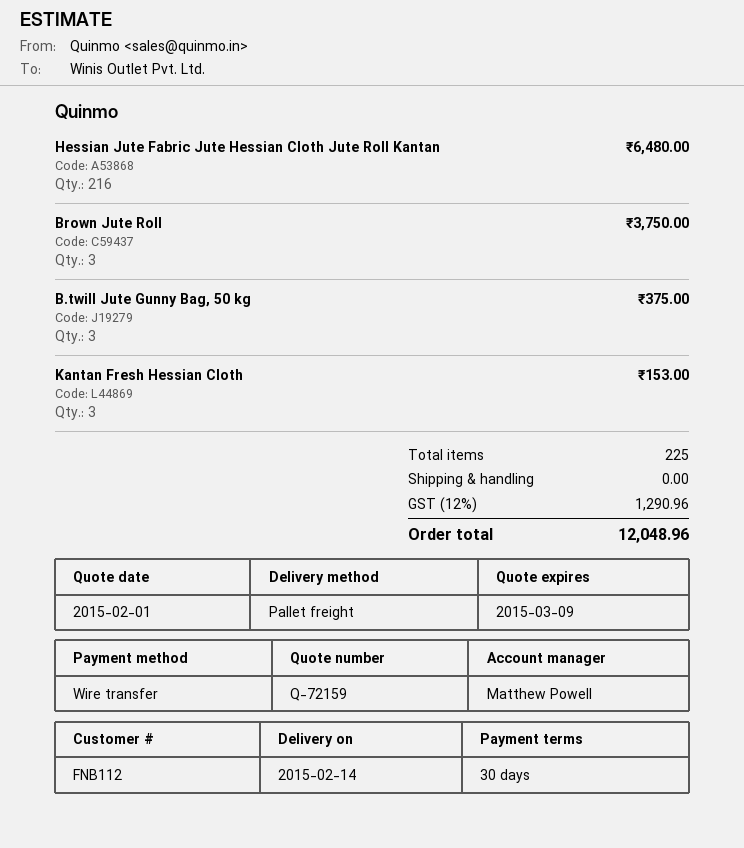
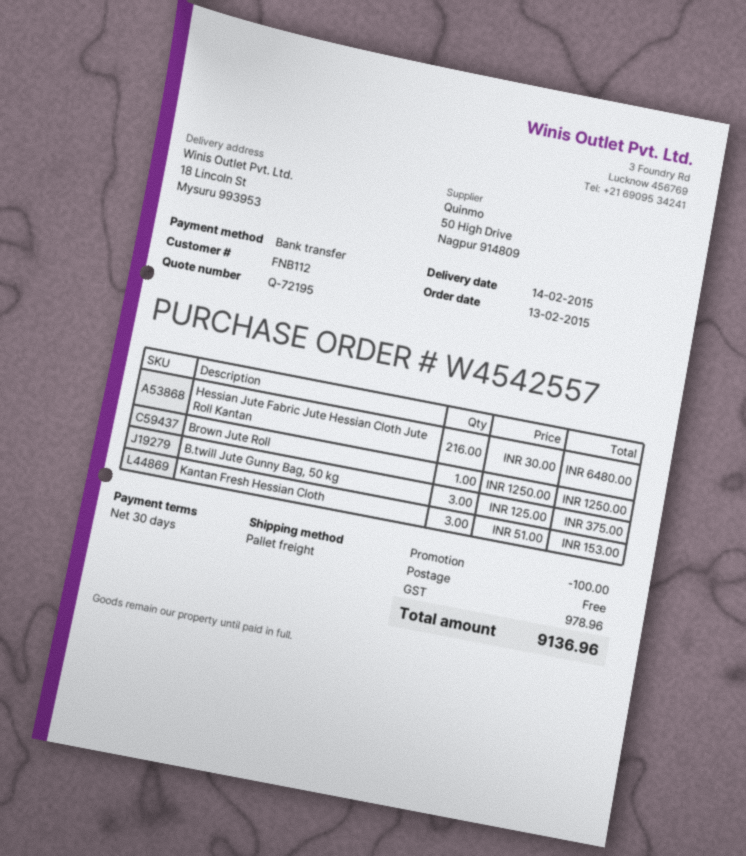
quote number: Q-72159 -> Q-72195
Brown Jute Roll: 3 for 3750.00 -> 1 for 1250.00
discount: none -> 100.00
tax: 1290.96 -> 978.96
total: 12048.96 -> 9136.96

